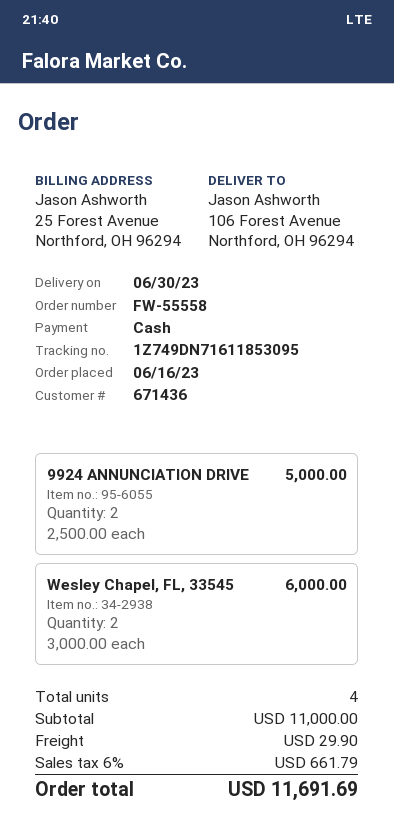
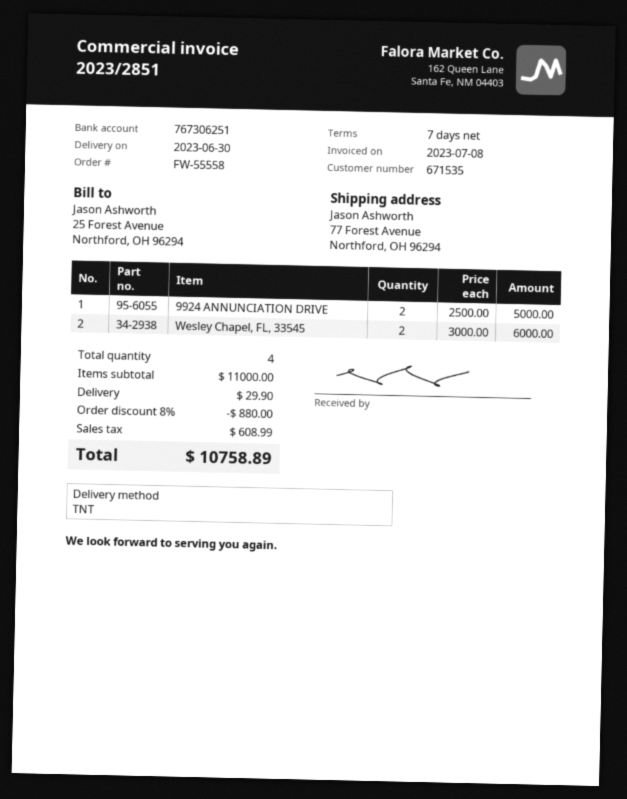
customer number: 671436 -> 671535
ship to: 106 Forest Avenue, Northford, OH 96294 -> 77 Forest Avenue, Northford, OH 96294
discount: none -> 8% = 880.00
tax: 661.79 -> 608.99
total: 11691.69 -> 10758.89

